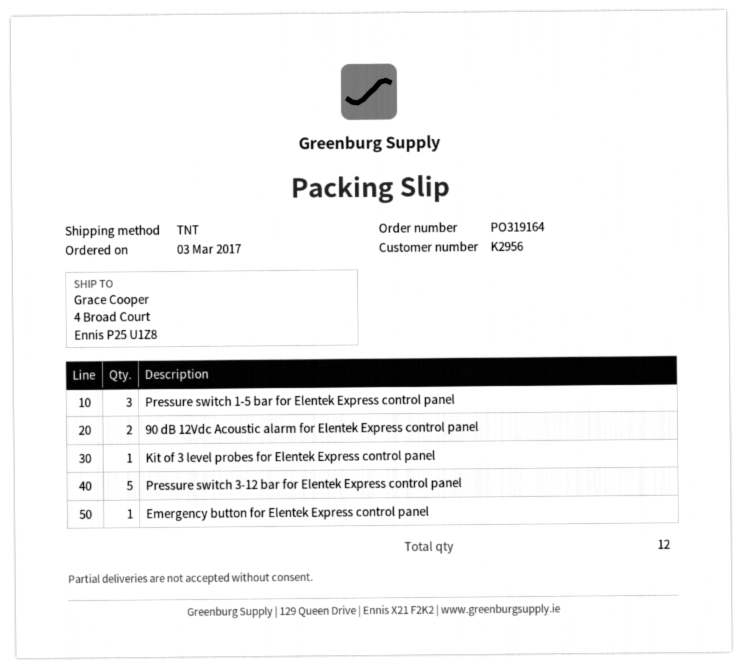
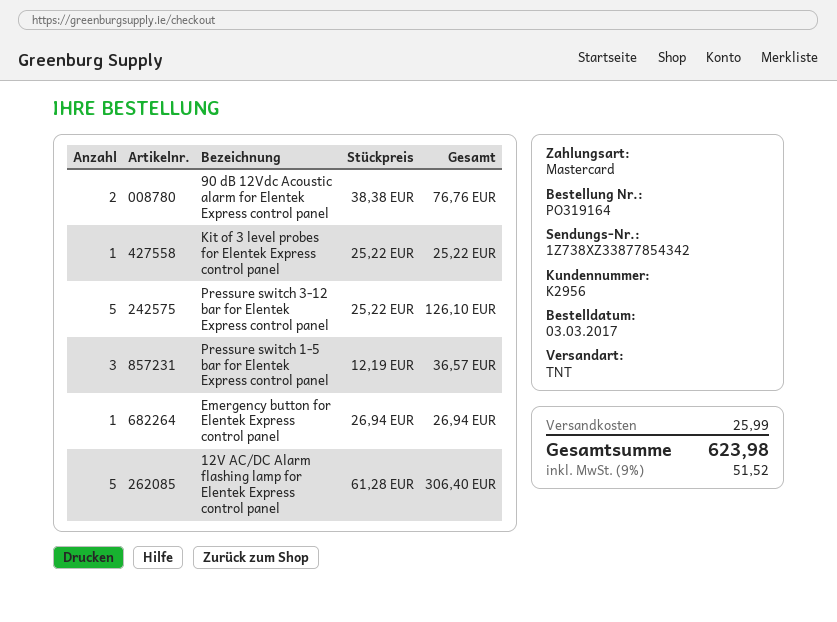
12V AC/DC Alarm flashing lamp for Elentek Express control panel: none -> 5

